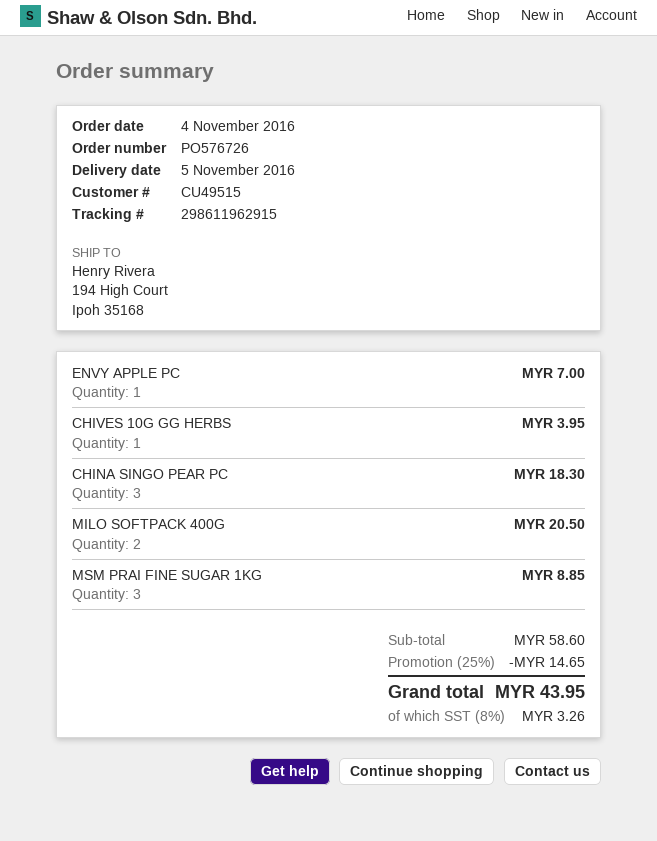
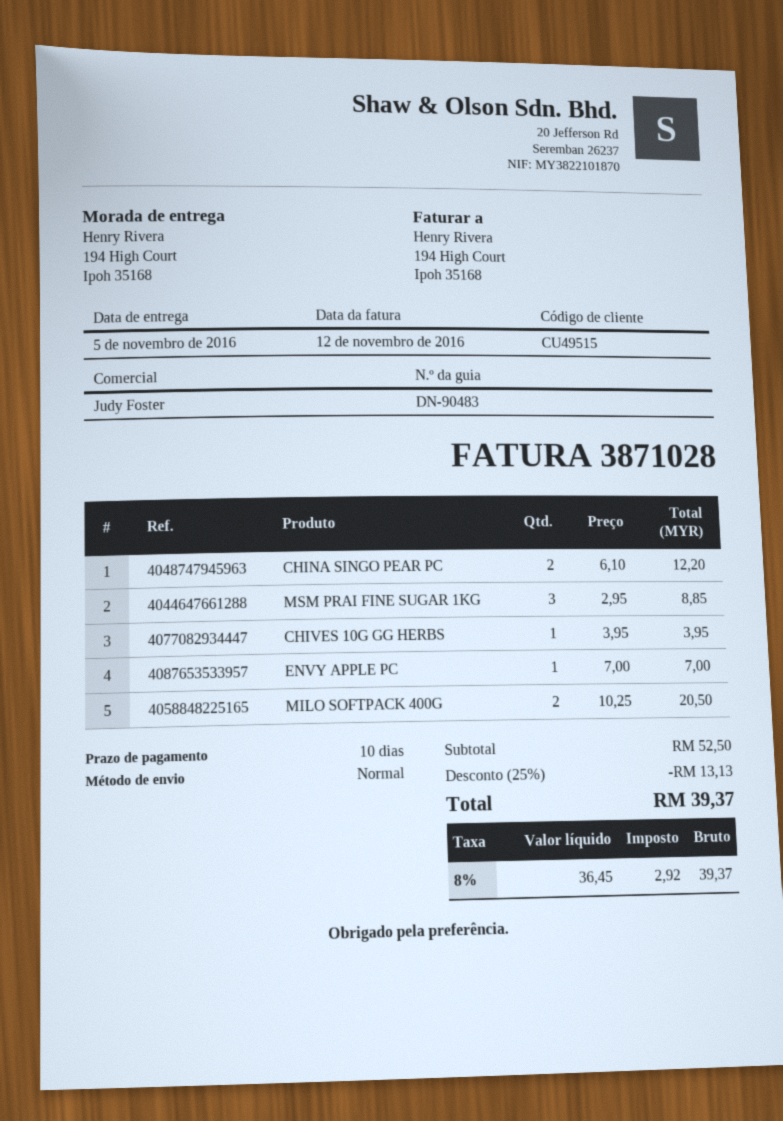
CHINA SINGO PEAR PC: 3 for 18.30 -> 2 for 12.20
subtotal: 58.60 -> 52.50
discount: 25% = 14.65 -> 25% = 13.13
tax: 8% = 3.26 -> 8% = 2.92
total: 43.95 -> 39.37

